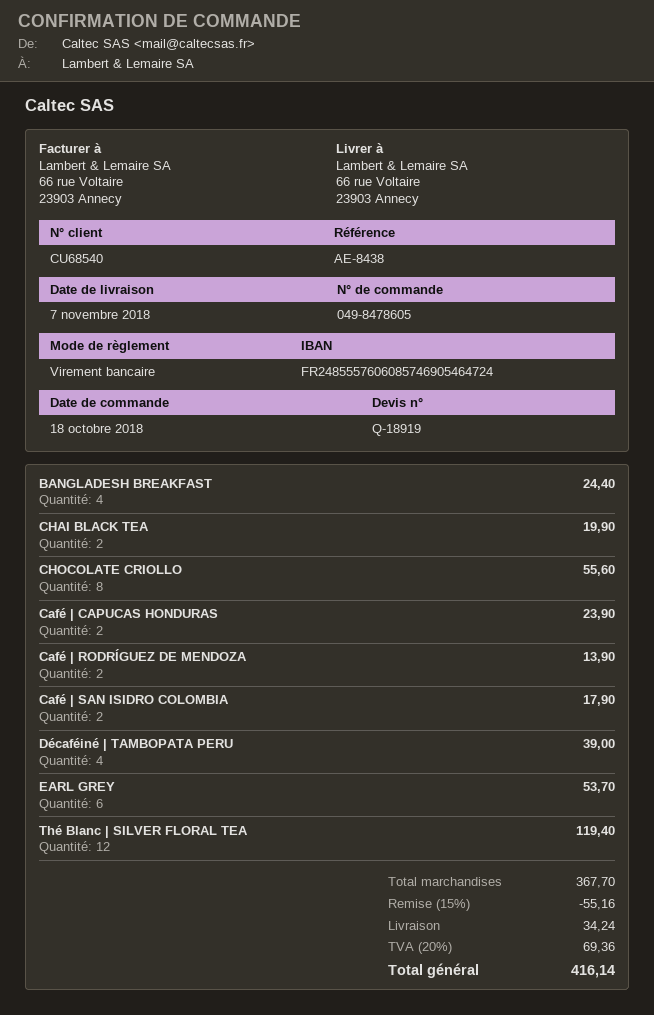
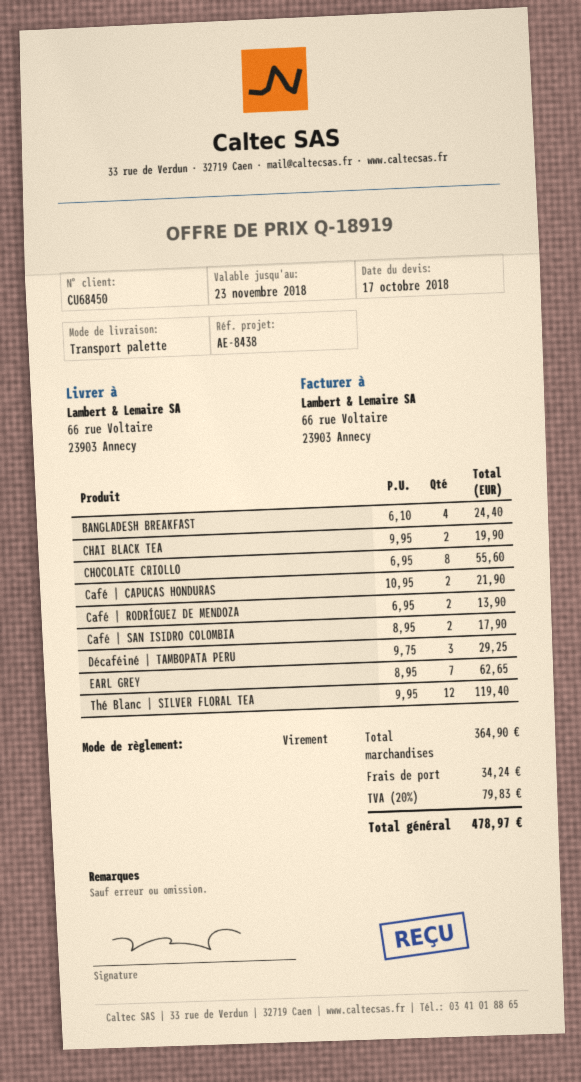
customer number: CU68540 -> CU68450
Café | CAPUCAS HONDURAS: 2 for 23.90 -> 2 for 21.90
Décaféiné | TAMBOPATA PERU: 4 for 39.00 -> 3 for 29.25
EARL GREY: 6 for 53.70 -> 7 for 62.65
subtotal: 367.70 -> 364.90
discount: 15% = 55.16 -> none
tax: 20% = 69.36 -> 20% = 79.83
total: 416.14 -> 478.97

